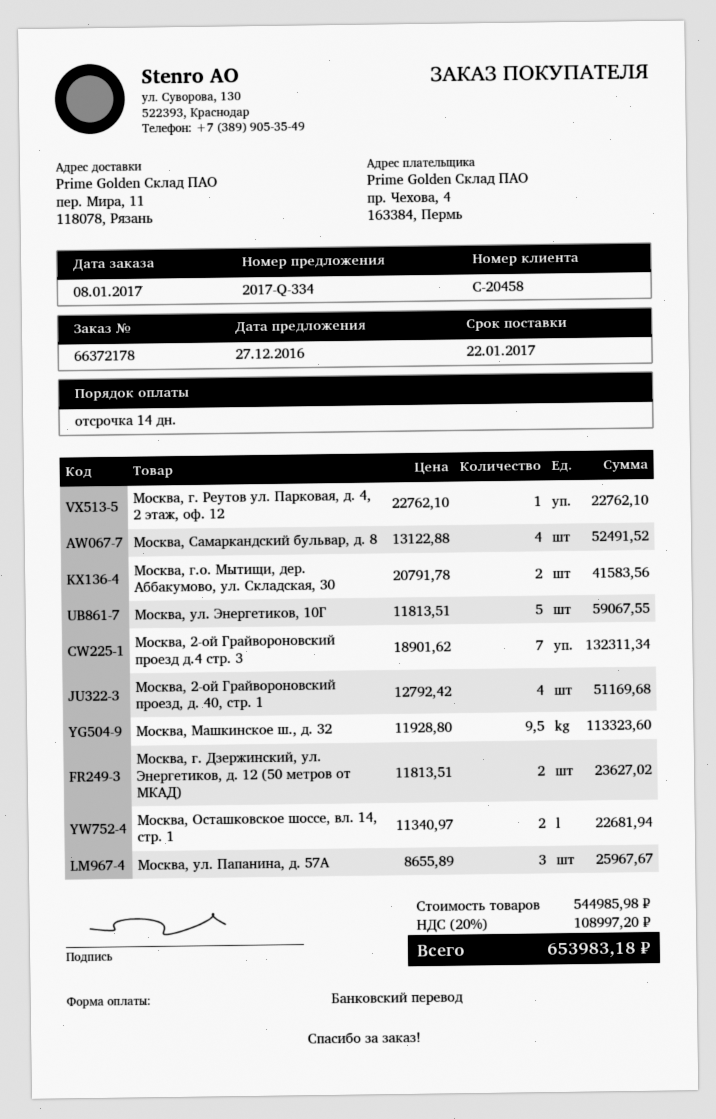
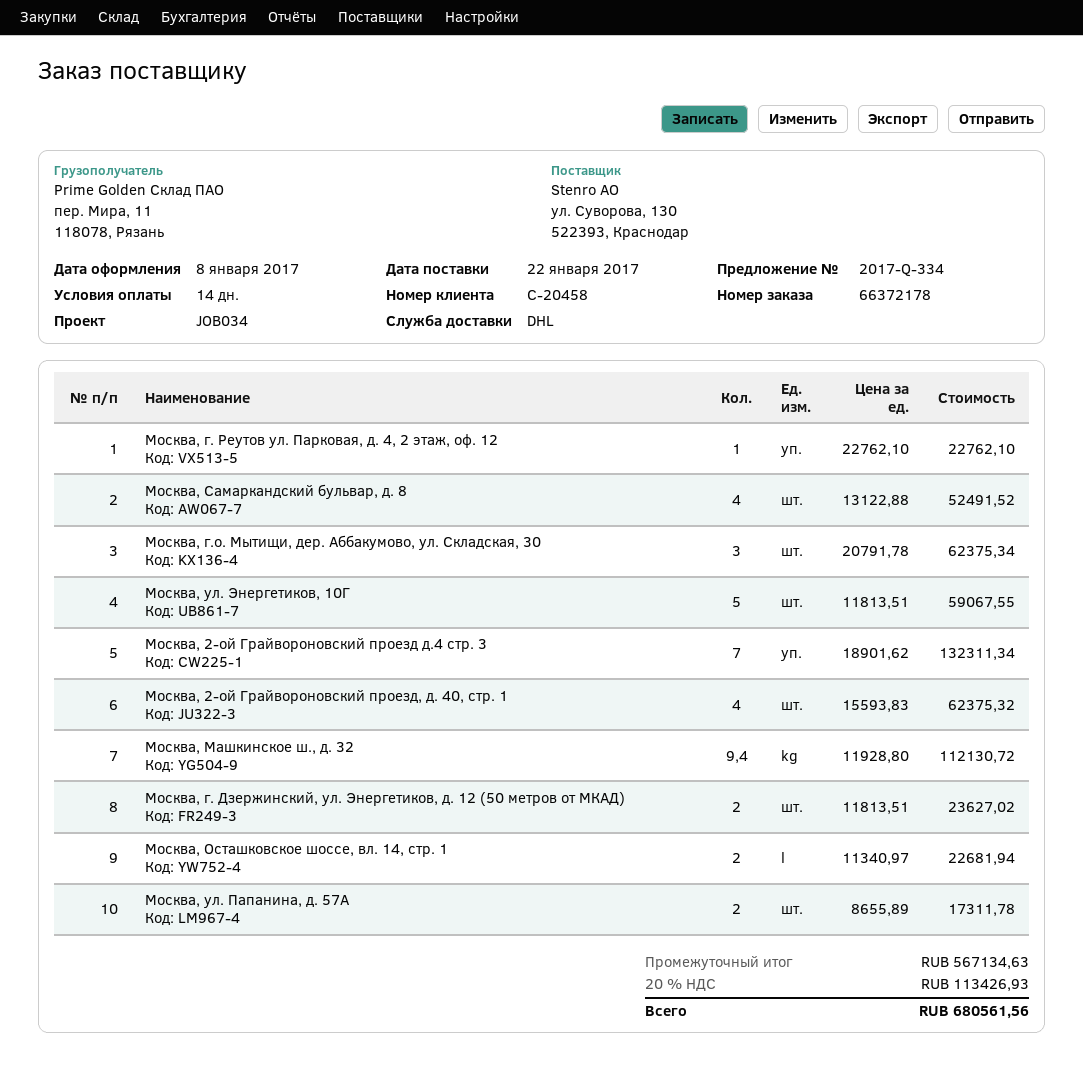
Москва, г.о. Мытищи, дер. Аббакумово, ул. Складская, 30: 2 x 20791.78 = 41583.56 -> 3 x 20791.78 = 62375.34
Москва, 2-ой Грайвороновский проезд, д. 40, стр. 1: 4 x 12792.42 = 51169.68 -> 4 x 15593.83 = 62375.32
Москва, Машкинское ш., д. 32: 9.5 x 11928.80 = 113323.60 -> 9.4 x 11928.80 = 112130.72
Москва, ул. Папанина, д. 57A: 3 x 8655.89 = 25967.67 -> 2 x 8655.89 = 17311.78
subtotal: 544985.98 -> 567134.63
tax: 20% = 108997.20 -> 20% = 113426.93
total: 653983.18 -> 680561.56

